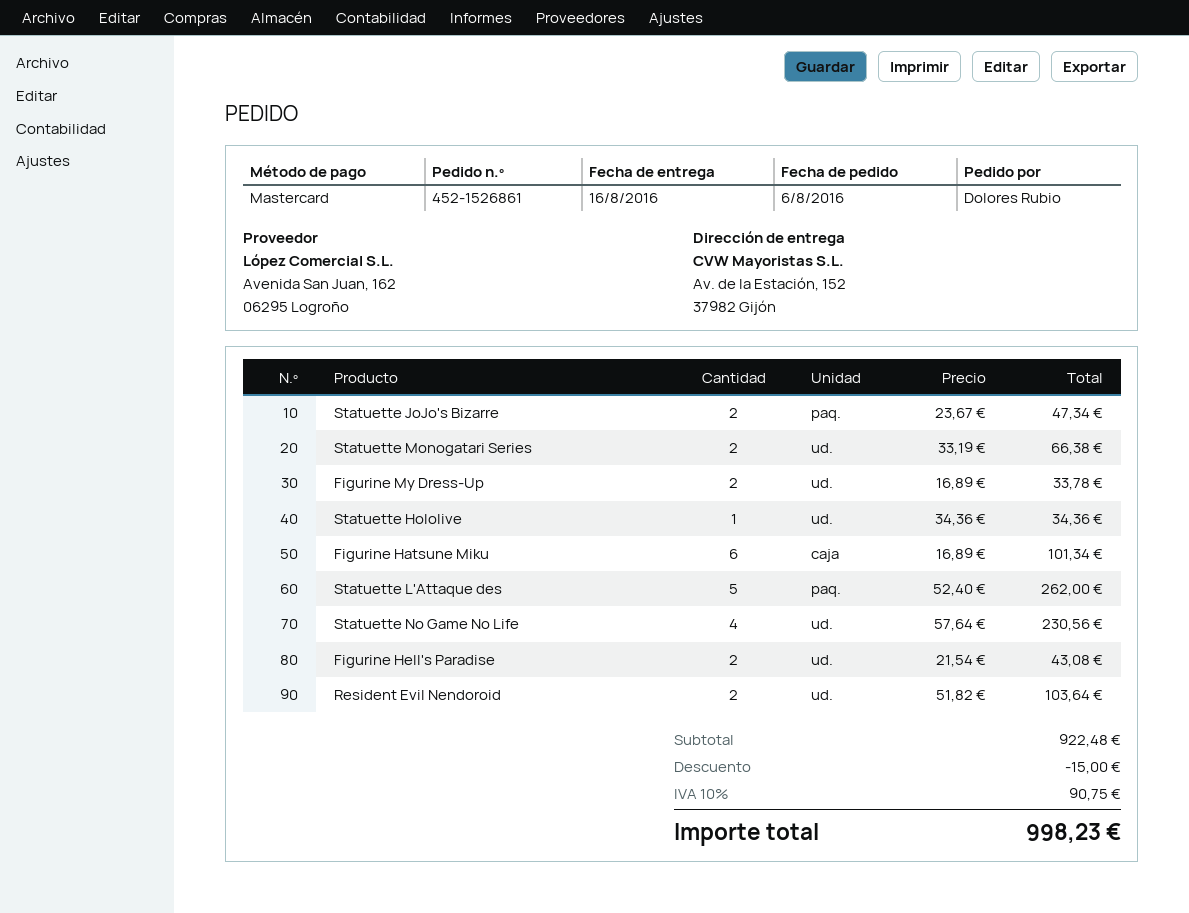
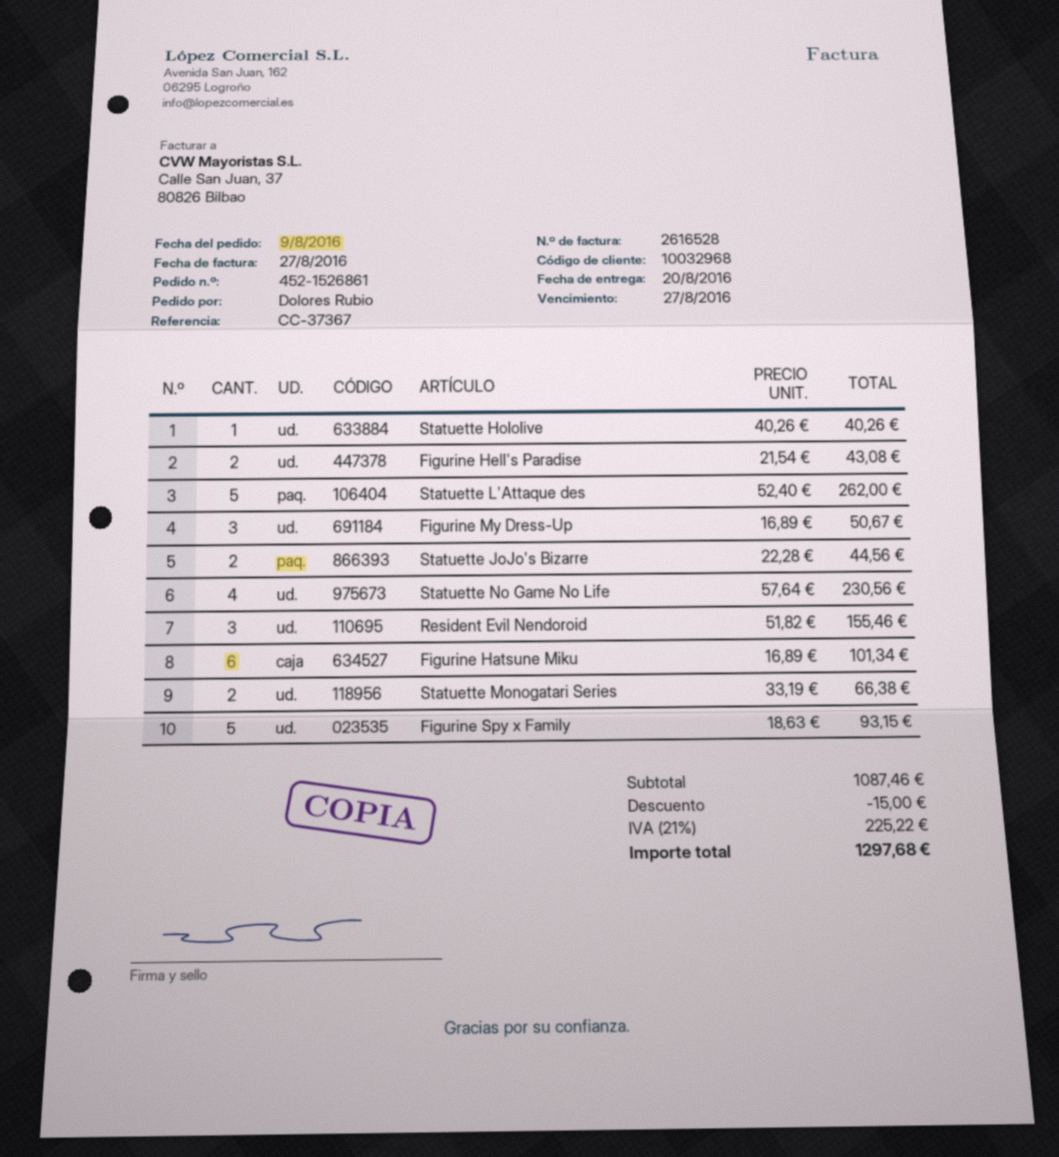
order date: 2016-08-06 -> 2016-08-09
delivery date: 2016-08-16 -> 2016-08-20
Statuette JoJo's Bizarre: 2 x 23.67 = 47.34 -> 2 x 22.28 = 44.56
Figurine My Dress-Up: 2 x 16.89 = 33.78 -> 3 x 16.89 = 50.67
Statuette Hololive: 1 x 34.36 = 34.36 -> 1 x 40.26 = 40.26
Resident Evil Nendoroid: 2 x 51.82 = 103.64 -> 3 x 51.82 = 155.46
Figurine Spy x Family: none -> 5 x 18.63 = 93.15
subtotal: 922.48 -> 1087.46
tax: 10% = 90.75 -> 21% = 225.22
total: 998.23 -> 1297.68

